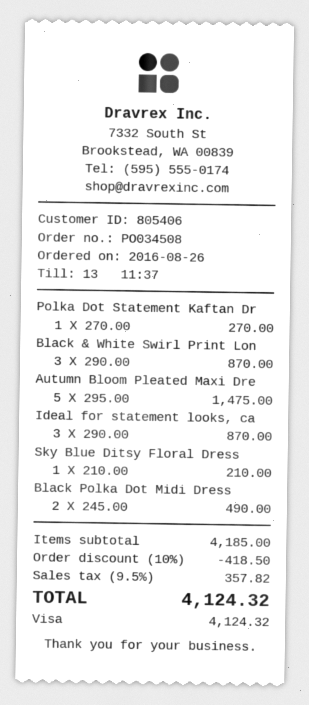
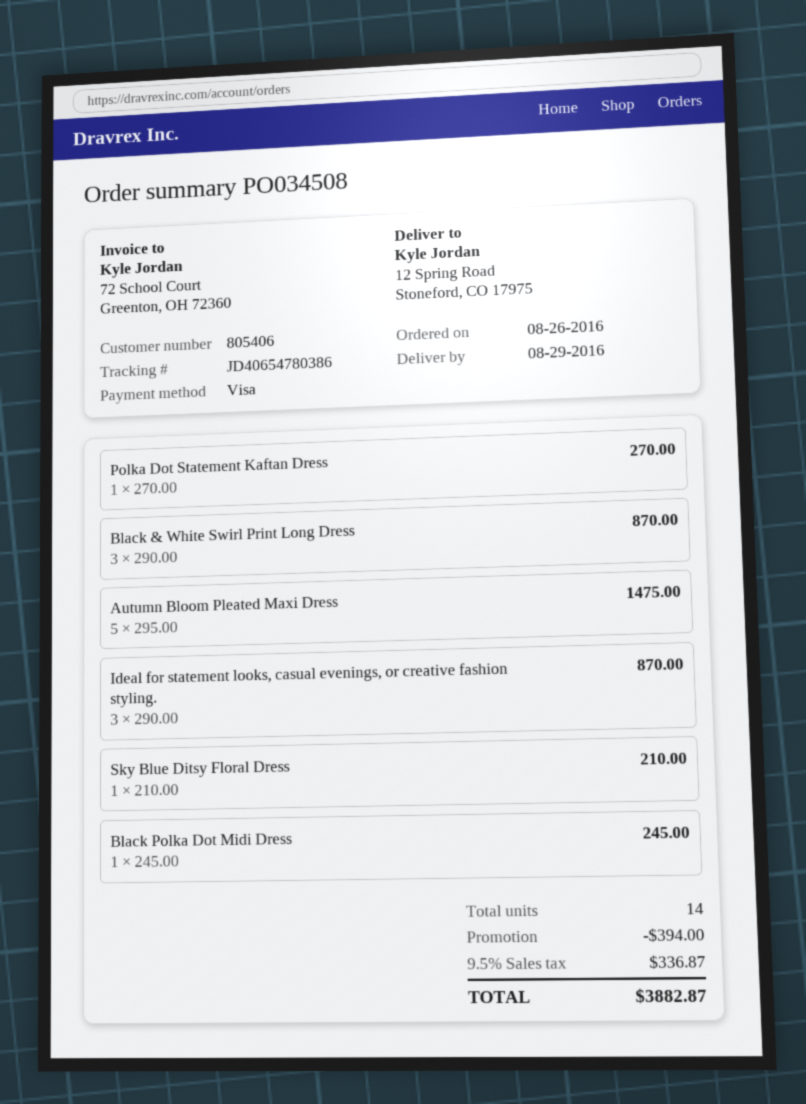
Black Polka Dot Midi Dress: 2 x 245.00 = 490.00 -> 1 x 245.00 = 245.00
discount: 418.50 -> 394.00
tax: 9.5% = 357.82 -> 9.5% = 336.87
total: 4124.32 -> 3882.87

